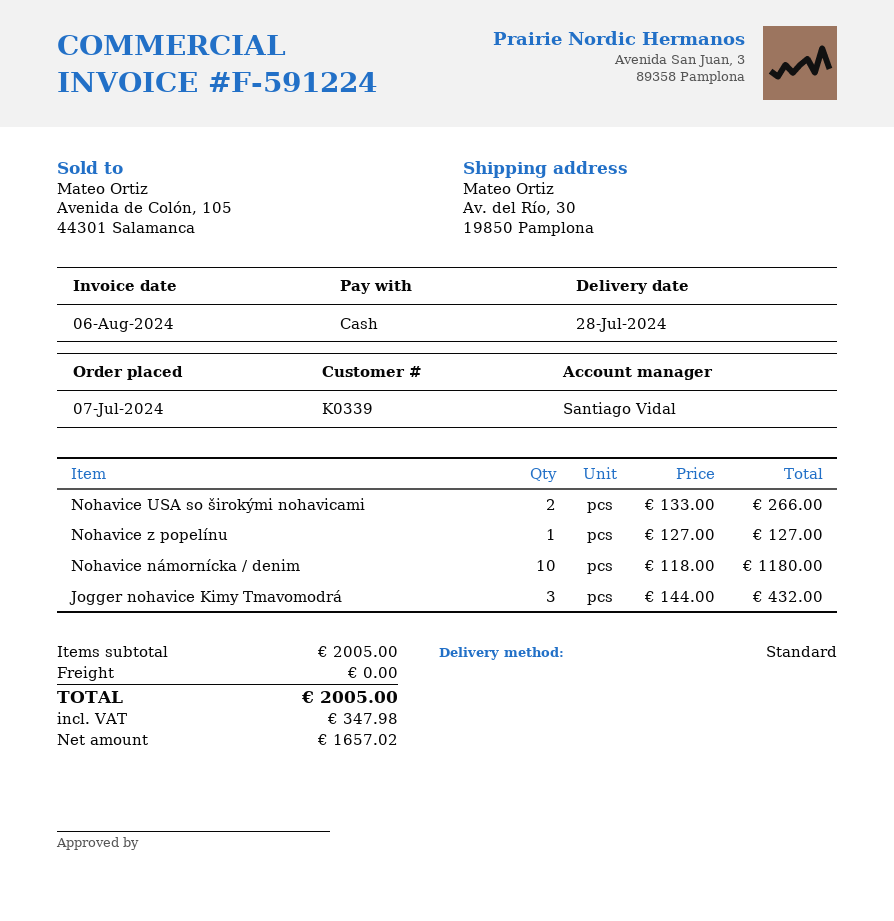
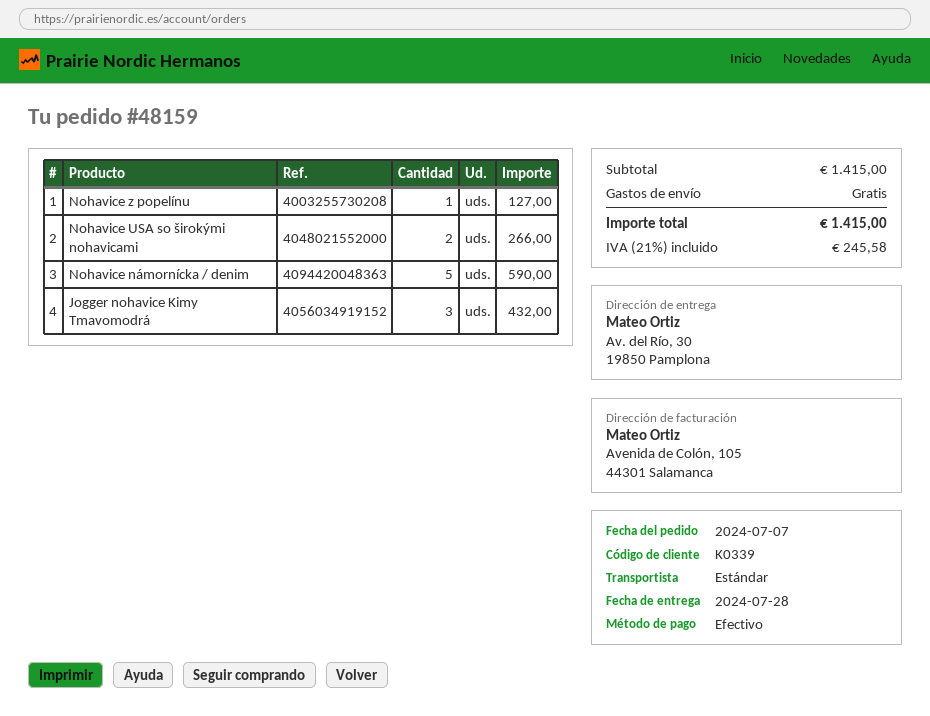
Nohavice námornícka / denim: 10 for 1180.00 -> 5 for 590.00
subtotal: 2005.00 -> 1415.00
tax: 347.98 -> 245.58
total: 2005.00 -> 1415.00

